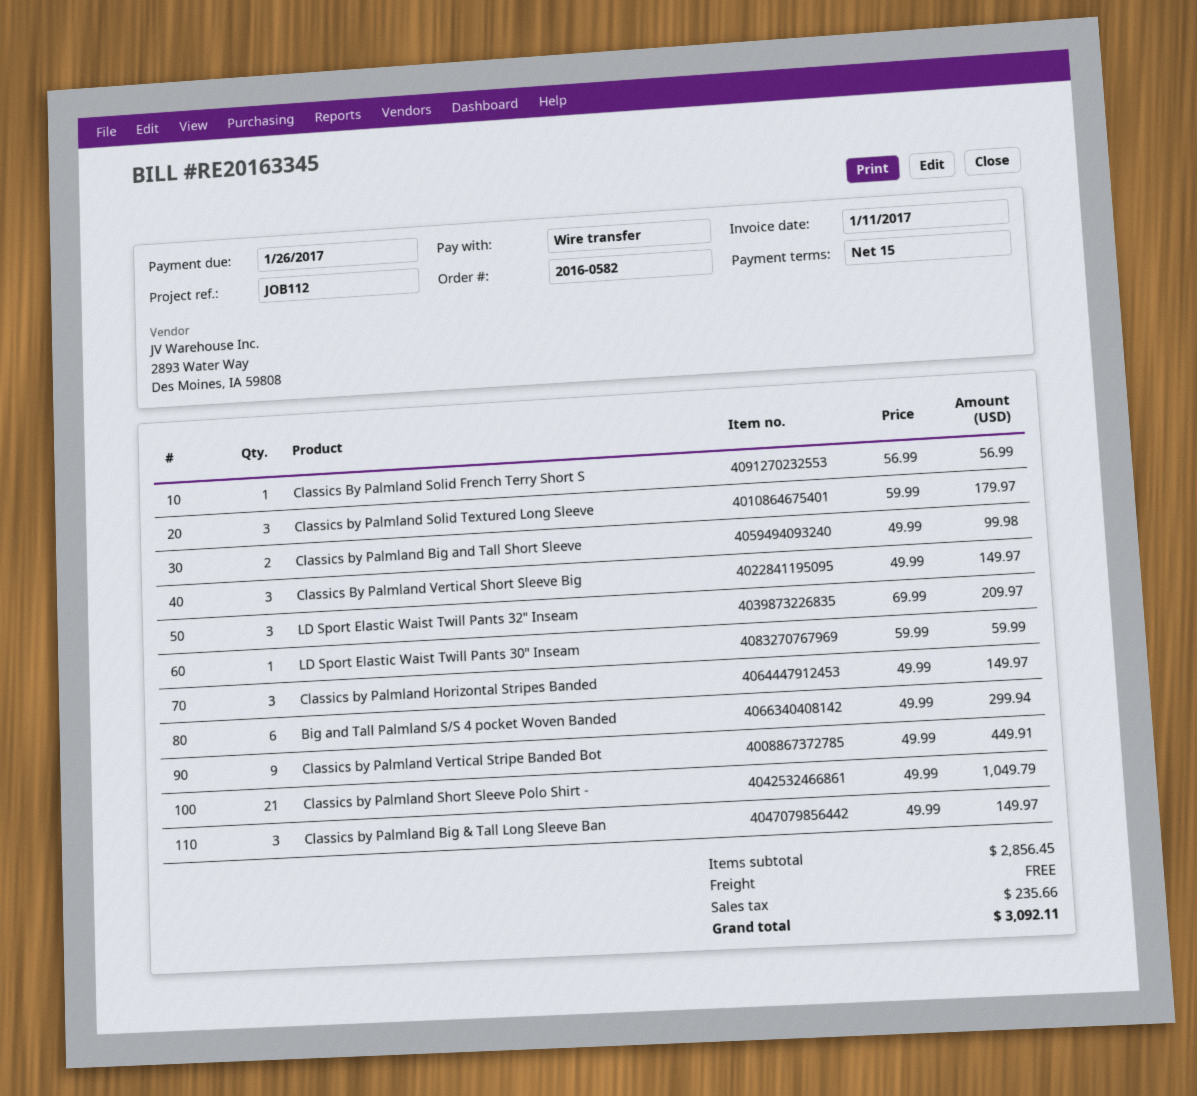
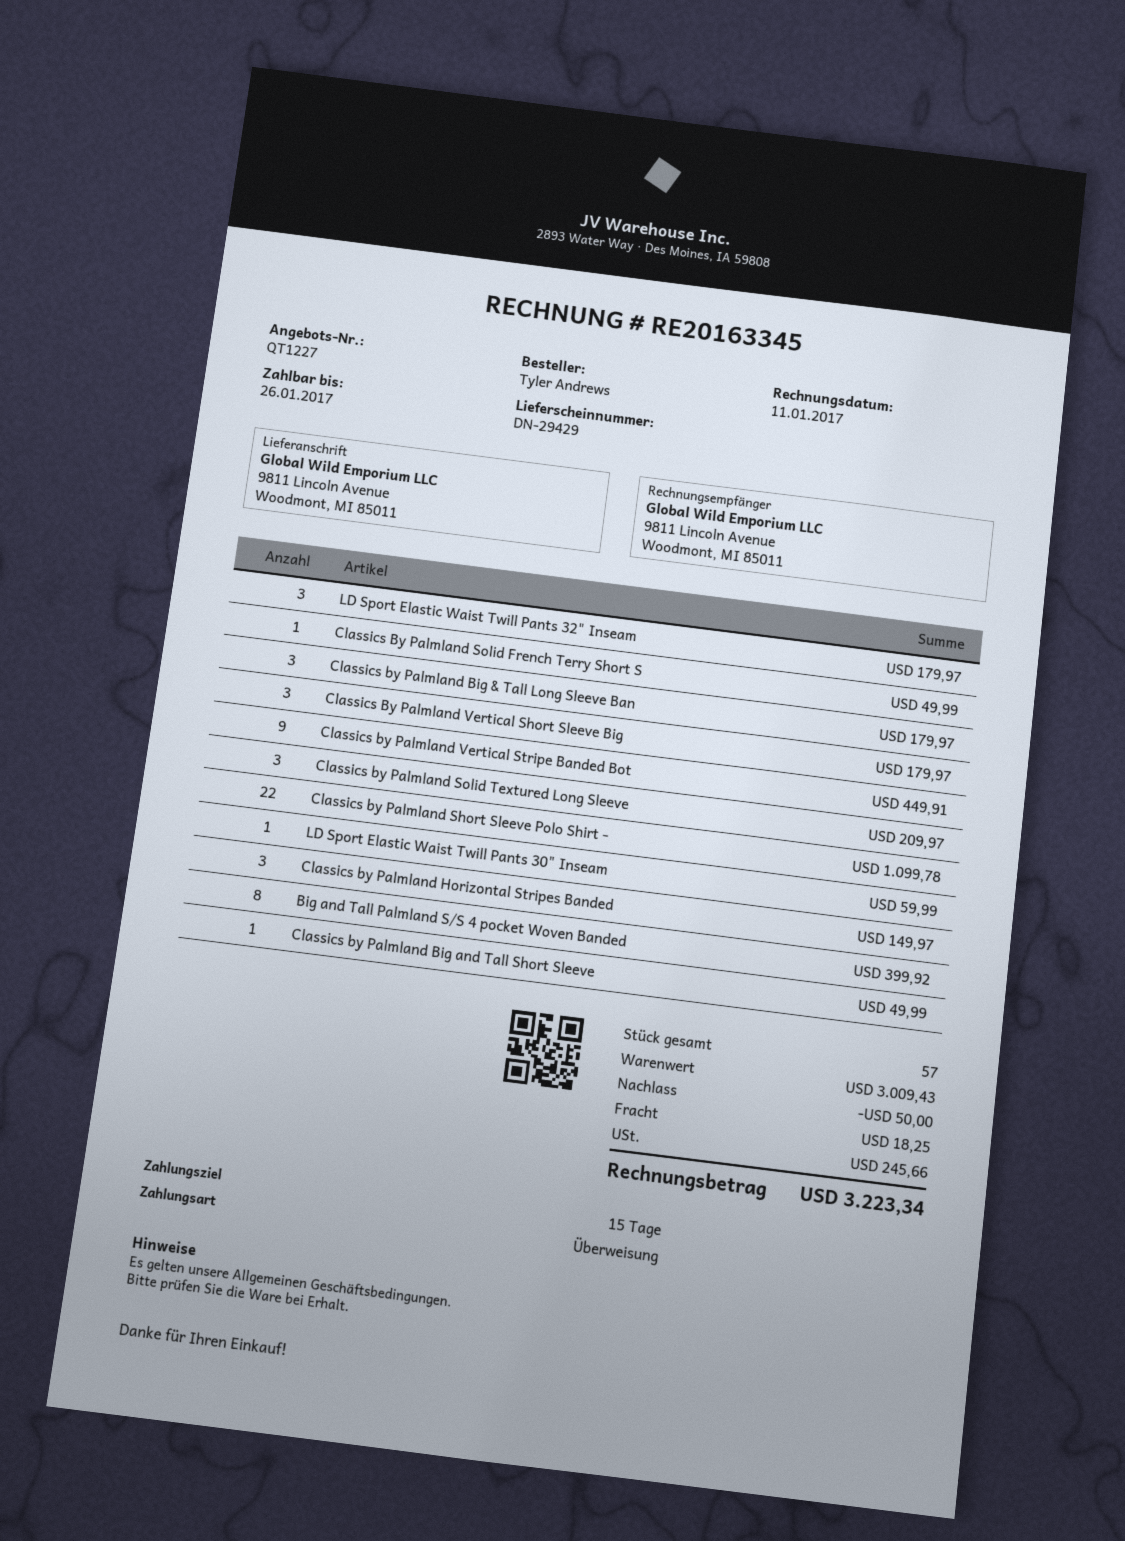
Classics By Palmland Solid French Terry Short S: 1 for 56.99 -> 1 for 49.99
Classics by Palmland Solid Textured Long Sleeve: 3 for 179.97 -> 3 for 209.97
Classics by Palmland Big and Tall Short Sleeve: 2 for 99.98 -> 1 for 49.99
Classics By Palmland Vertical Short Sleeve Big: 3 for 149.97 -> 3 for 179.97
LD Sport Elastic Waist Twill Pants 32" Inseam: 3 for 209.97 -> 3 for 179.97
Big and Tall Palmland S/S 4 pocket Woven Banded: 6 for 299.94 -> 8 for 399.92
Classics by Palmland Short Sleeve Polo Shirt -: 21 for 1049.79 -> 22 for 1099.78
Classics by Palmland Big & Tall Long Sleeve Ban: 3 for 149.97 -> 3 for 179.97
subtotal: 2856.45 -> 3009.43
discount: none -> 50.00
shipping: 0.00 -> 18.25
tax: 235.66 -> 245.66
total: 3092.11 -> 3223.34

